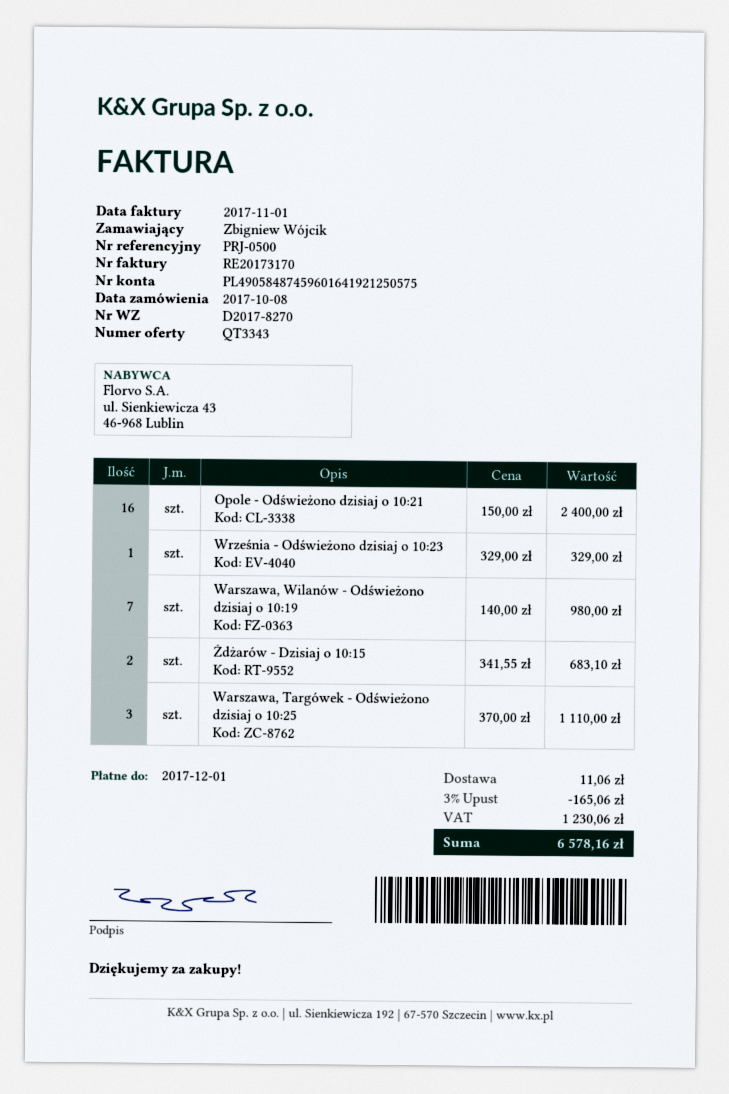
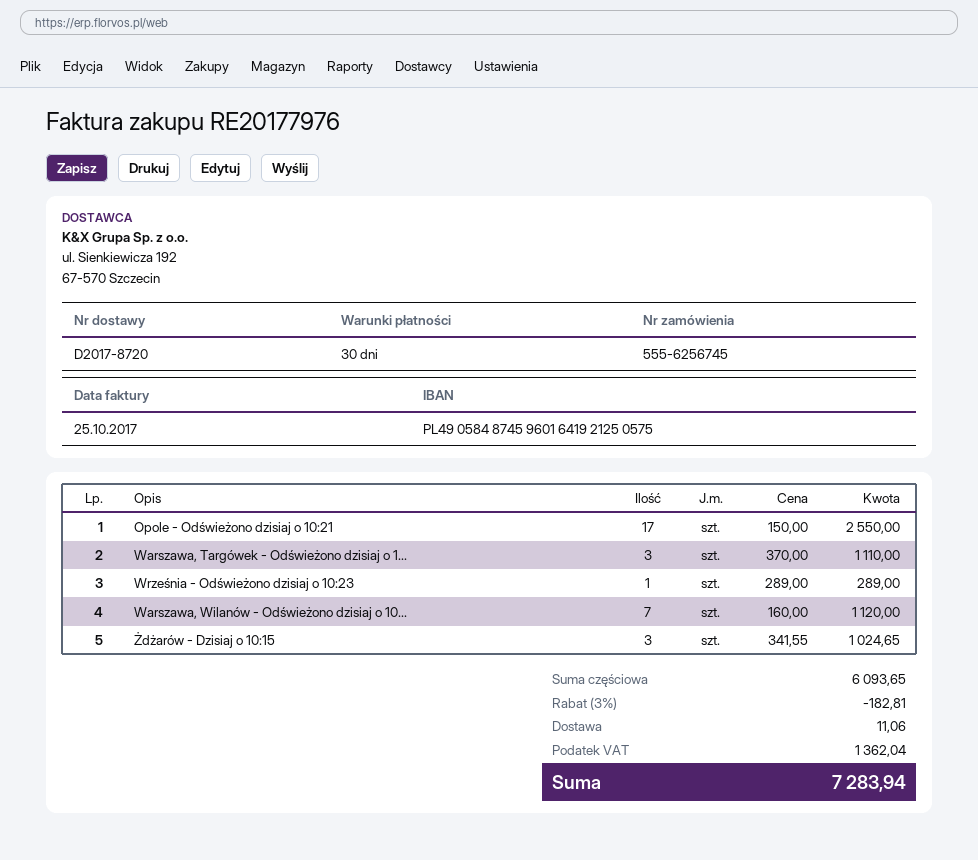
delivery note number: D2017-8270 -> D2017-8720
invoice number: RE20173170 -> RE20177976
invoice date: 2017-11-01 -> 2017-10-25
Opole - Odświeżono dzisiaj o 10:21: 16 x 150.00 = 2400.00 -> 17 x 150.00 = 2550.00
Września - Odświeżono dzisiaj o 10:23: 1 x 329.00 = 329.00 -> 1 x 289.00 = 289.00
Warszawa, Wilanów - Odświeżono dzisiaj o 10:19: 7 x 140.00 = 980.00 -> 7 x 160.00 = 1120.00
Żdżarów - Dzisiaj o 10:15: 2 x 341.55 = 683.10 -> 3 x 341.55 = 1024.65
discount: 3% = 165.06 -> 3% = 182.81
tax: 1230.06 -> 1362.04
total: 6578.16 -> 7283.94

